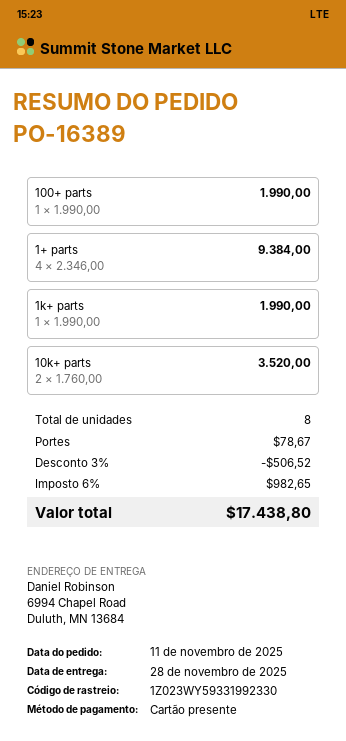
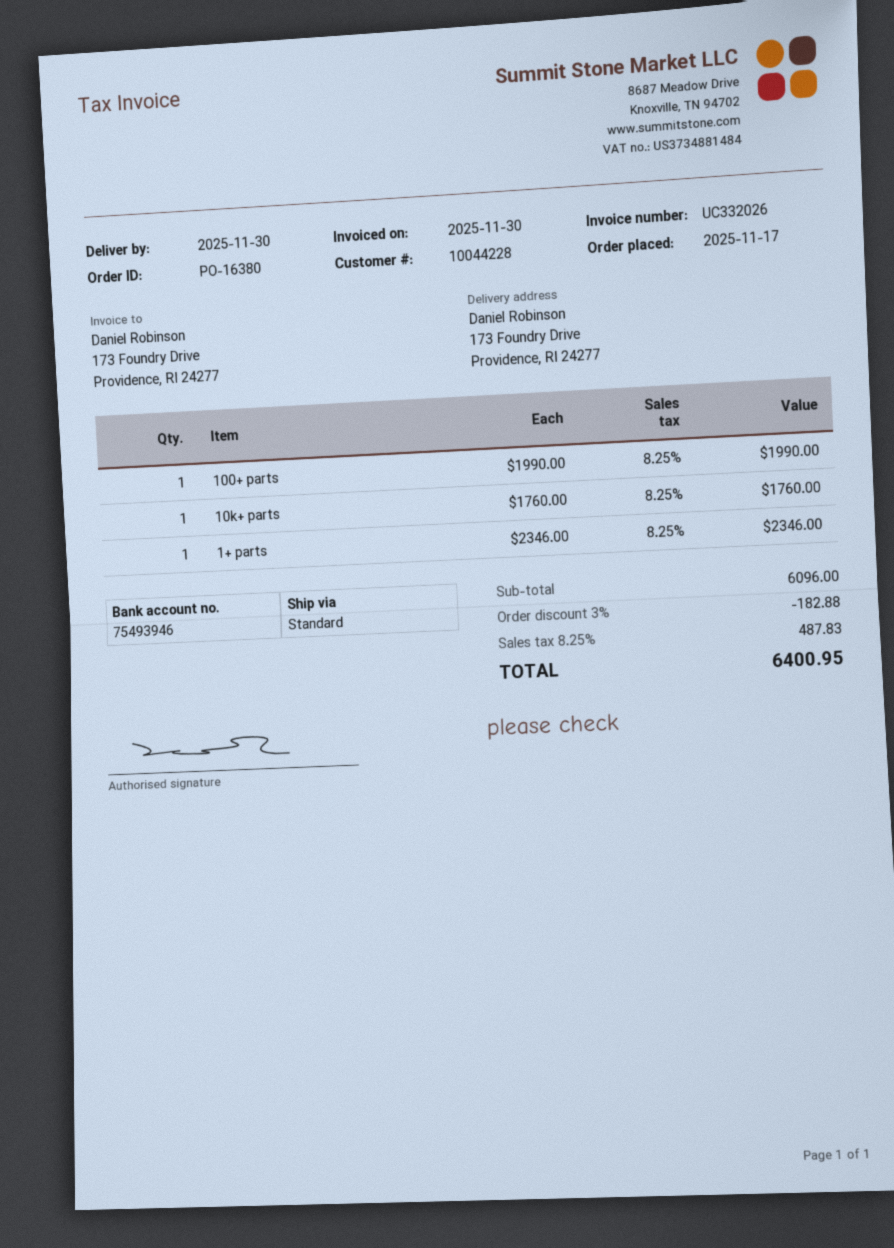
order number: PO-16389 -> PO-16380
order date: 2025-11-11 -> 2025-11-17
delivery date: 2025-11-28 -> 2025-11-30
ship to: 6994 Chapel Road, Duluth, MN 13684 -> 173 Foundry Drive, Providence, RI 24277
1+ parts: 4 x 2346.00 = 9384.00 -> 1 x 2346.00 = 2346.00
1k+ parts: 1 x 1990.00 = 1990.00 -> none
10k+ parts: 2 x 1760.00 = 3520.00 -> 1 x 1760.00 = 1760.00
discount: 3% = 506.52 -> 3% = 182.88
shipping: 78.67 -> none
tax: 6% = 982.65 -> 8.25% = 487.83
total: 17438.80 -> 6400.95

